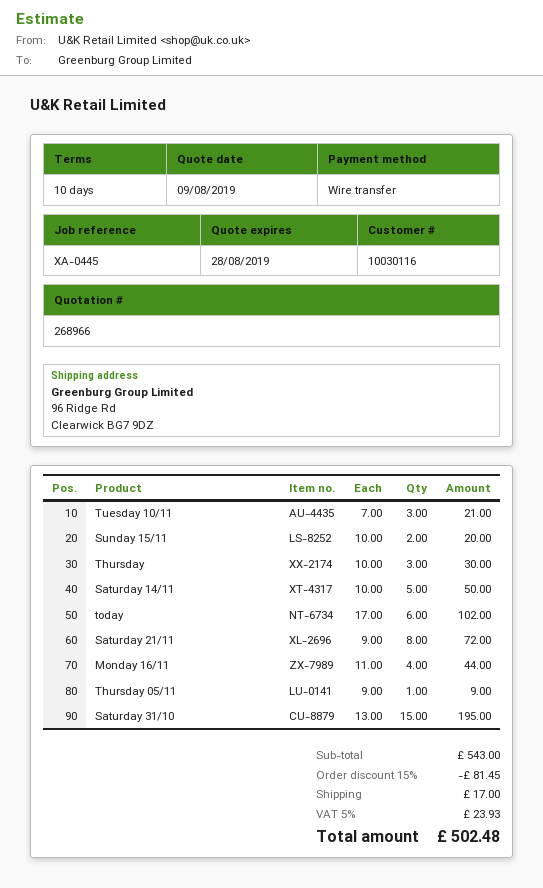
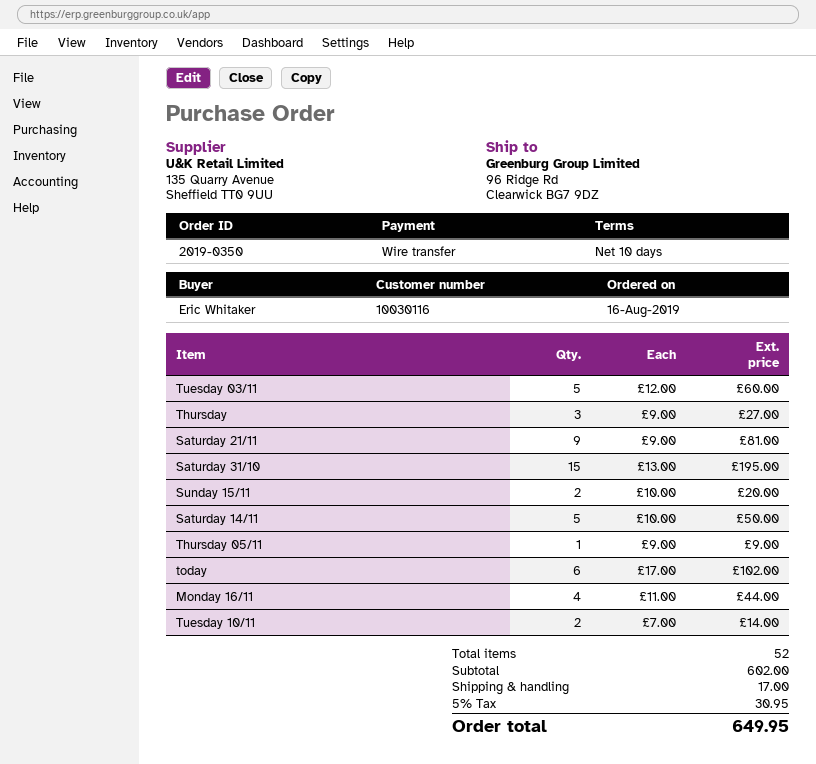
Tuesday 10/11: 3 x 7.00 = 21.00 -> 2 x 7.00 = 14.00
Thursday: 3 x 10.00 = 30.00 -> 3 x 9.00 = 27.00
Saturday 21/11: 8 x 9.00 = 72.00 -> 9 x 9.00 = 81.00
Tuesday 03/11: none -> 5 x 12.00 = 60.00
subtotal: 543.00 -> 602.00
discount: 15% = 81.45 -> none
tax: 5% = 23.93 -> 5% = 30.95
total: 502.48 -> 649.95

